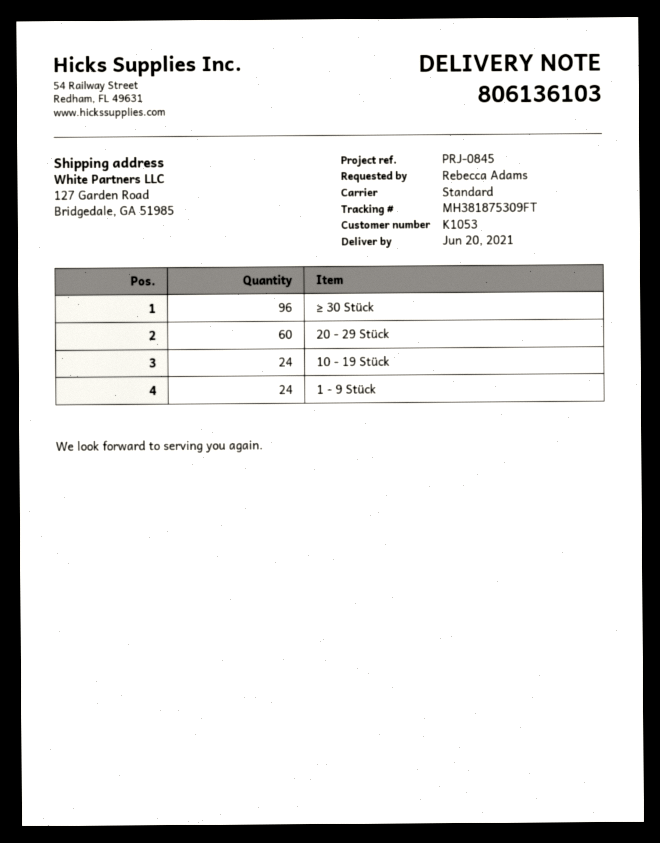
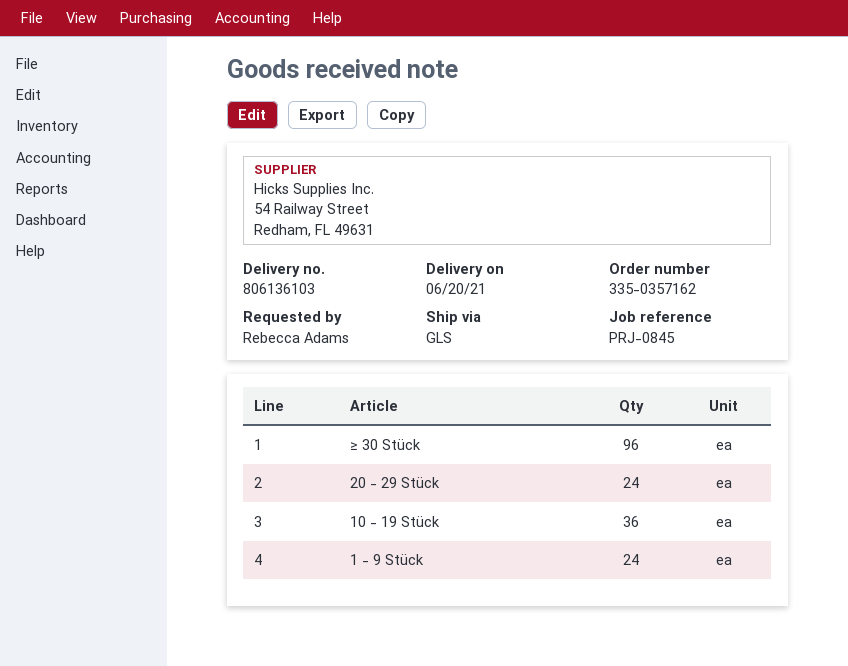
shipping method: standard -> GLS
20 - 29 Stück: 60 -> 24
10 - 19 Stück: 24 -> 36

